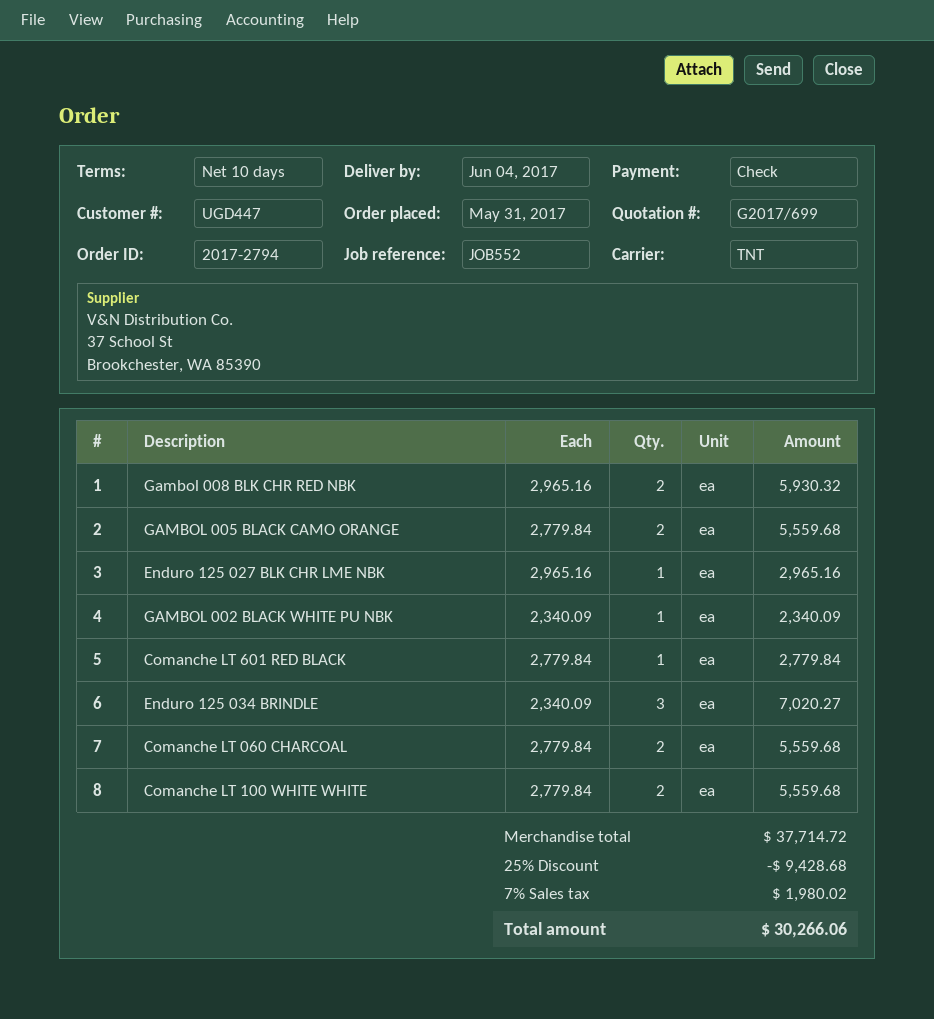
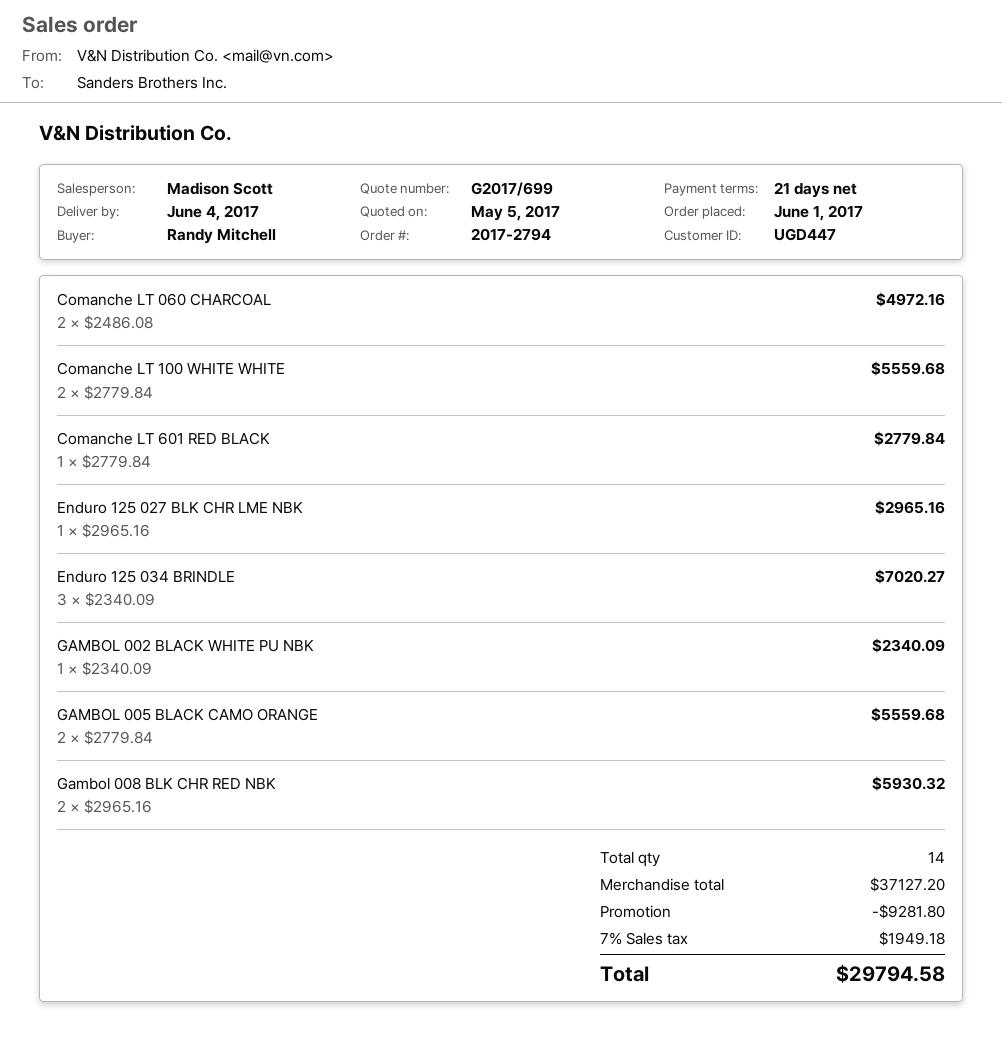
order date: 2017-05-31 -> 2017-06-01
payment terms: 10 days -> 21 days
Comanche LT 060 CHARCOAL: 2 x 2779.84 = 5559.68 -> 2 x 2486.08 = 4972.16
subtotal: 37714.72 -> 37127.20
discount: 9428.68 -> 9281.80
tax: 7% = 1980.02 -> 7% = 1949.18
total: 30266.06 -> 29794.58

